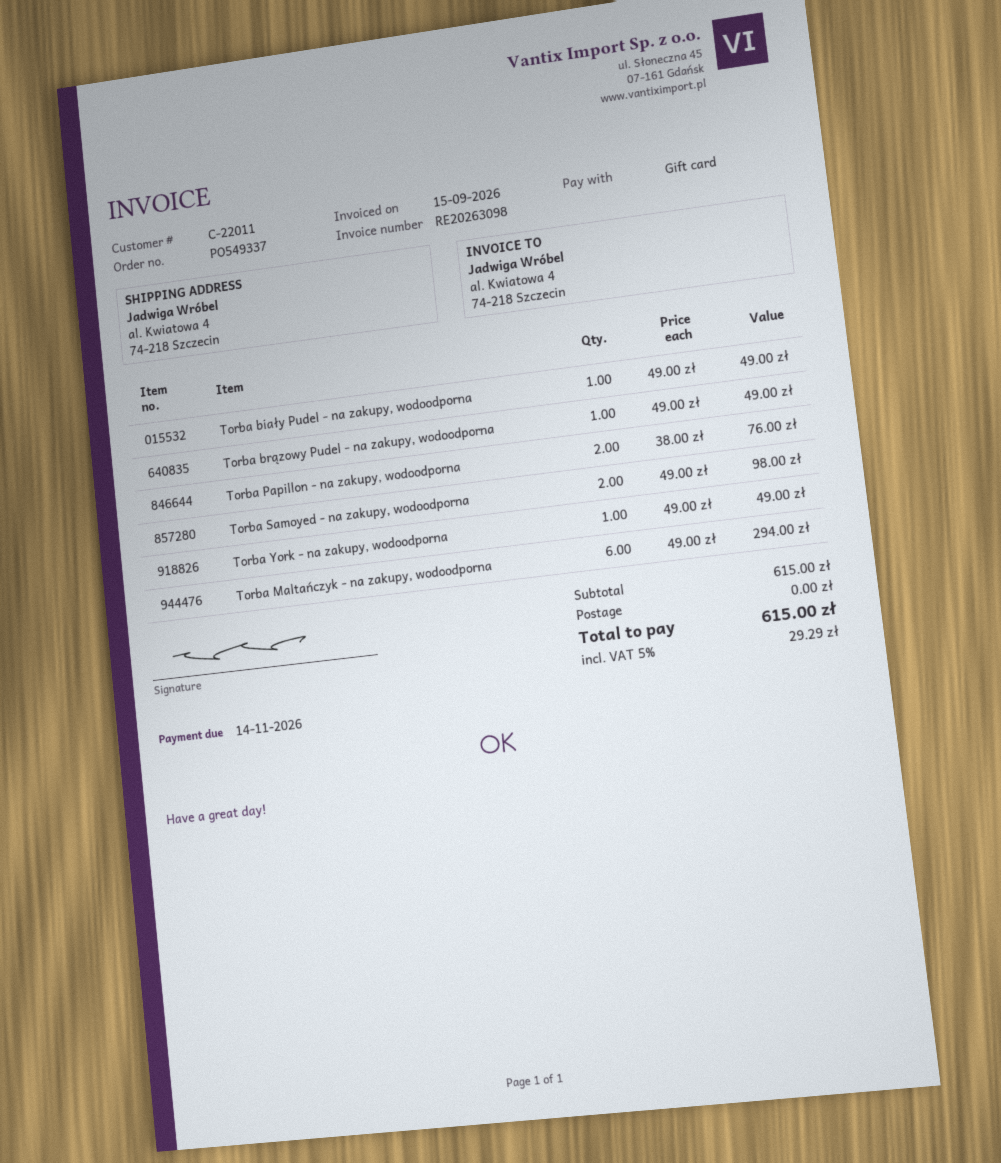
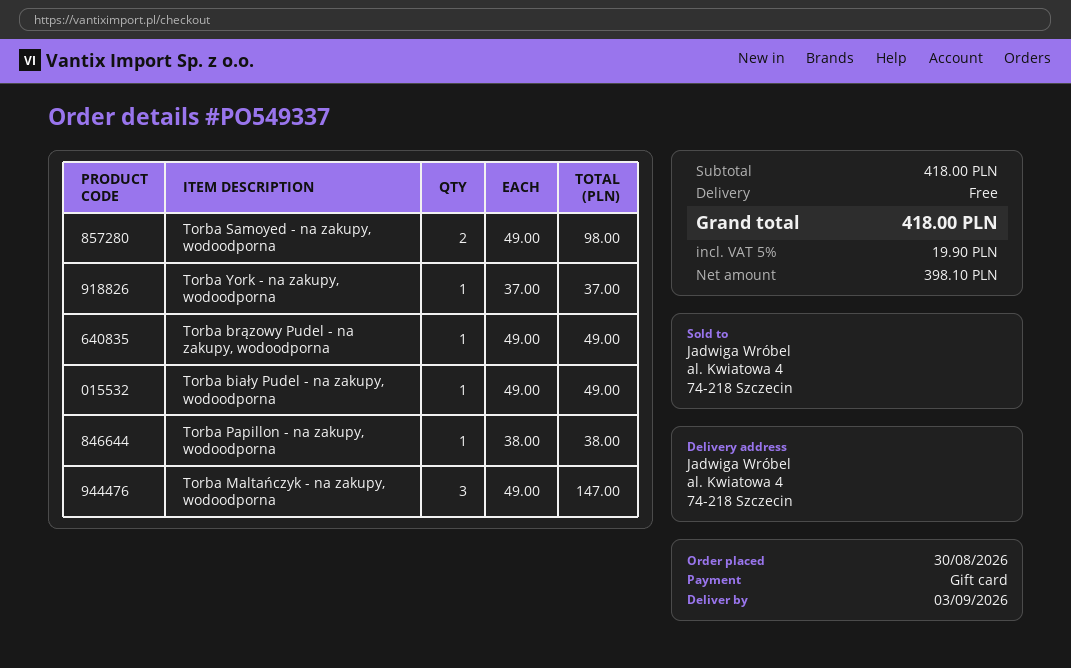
Torba Papillon - na zakupy, wodoodporna: 2 x 38.00 = 76.00 -> 1 x 38.00 = 38.00
Torba York - na zakupy, wodoodporna: 1 x 49.00 = 49.00 -> 1 x 37.00 = 37.00
Torba Maltańczyk - na zakupy, wodoodporna: 6 x 49.00 = 294.00 -> 3 x 49.00 = 147.00
subtotal: 615.00 -> 418.00
tax: 5% = 29.29 -> 5% = 19.90
total: 615.00 -> 418.00

